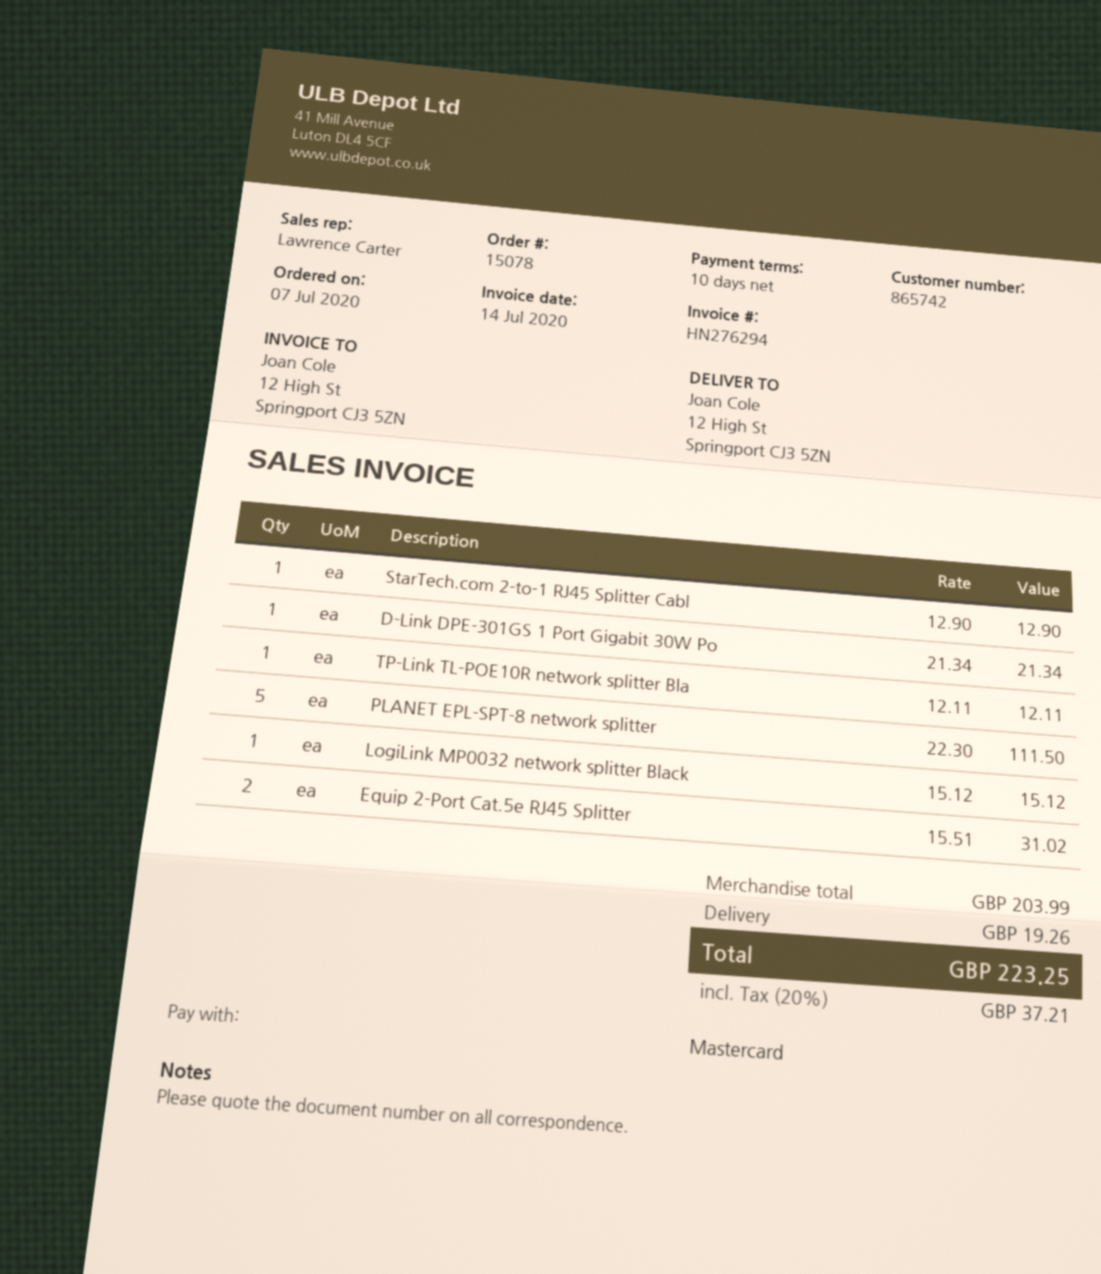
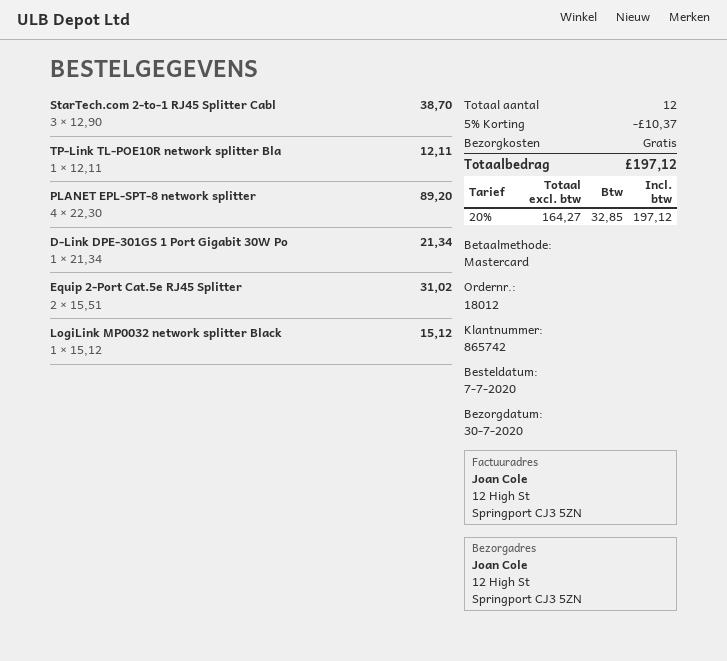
order number: 15078 -> 18012
StarTech.com 2-to-1 RJ45 Splitter Cabl: 1 x 12.90 = 12.90 -> 3 x 12.90 = 38.70
PLANET EPL-SPT-8 network splitter: 5 x 22.30 = 111.50 -> 4 x 22.30 = 89.20
discount: none -> 5% = 10.37
shipping: 19.26 -> 0.00
tax: 20% = 37.21 -> 20% = 32.85
total: 223.25 -> 197.12

